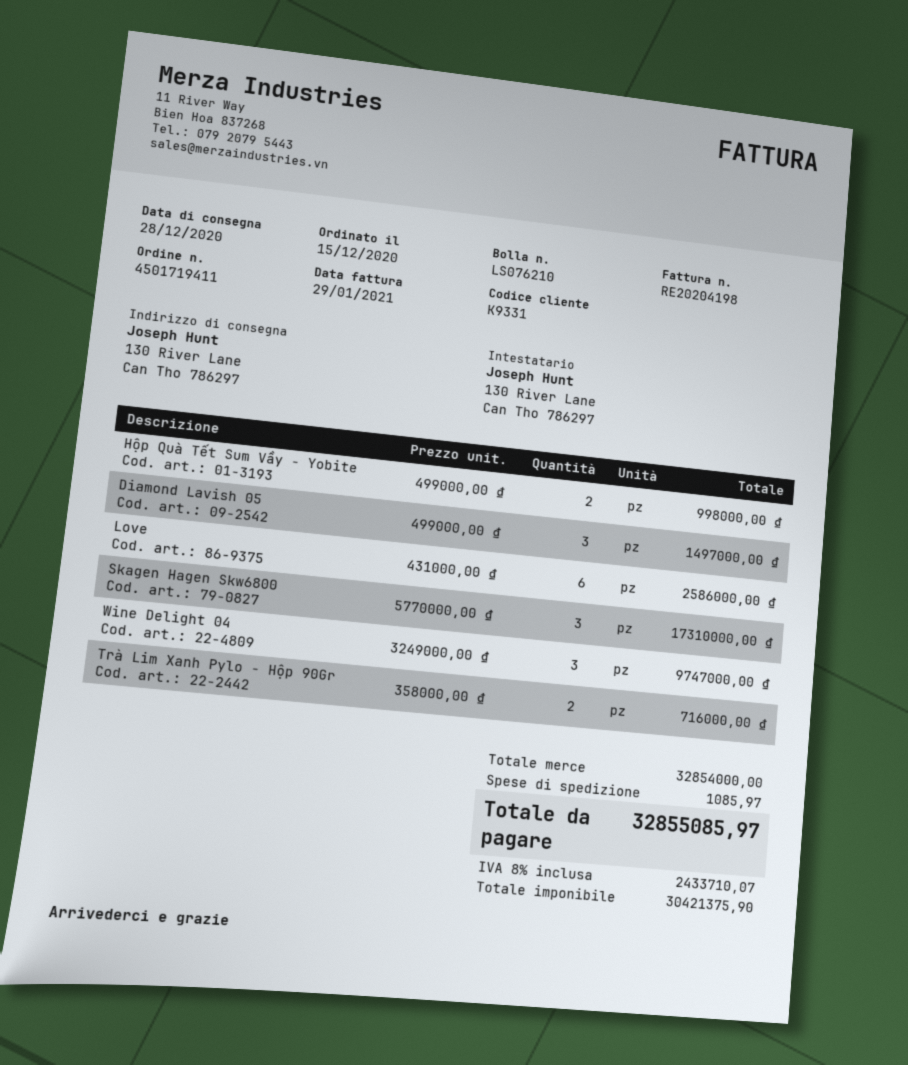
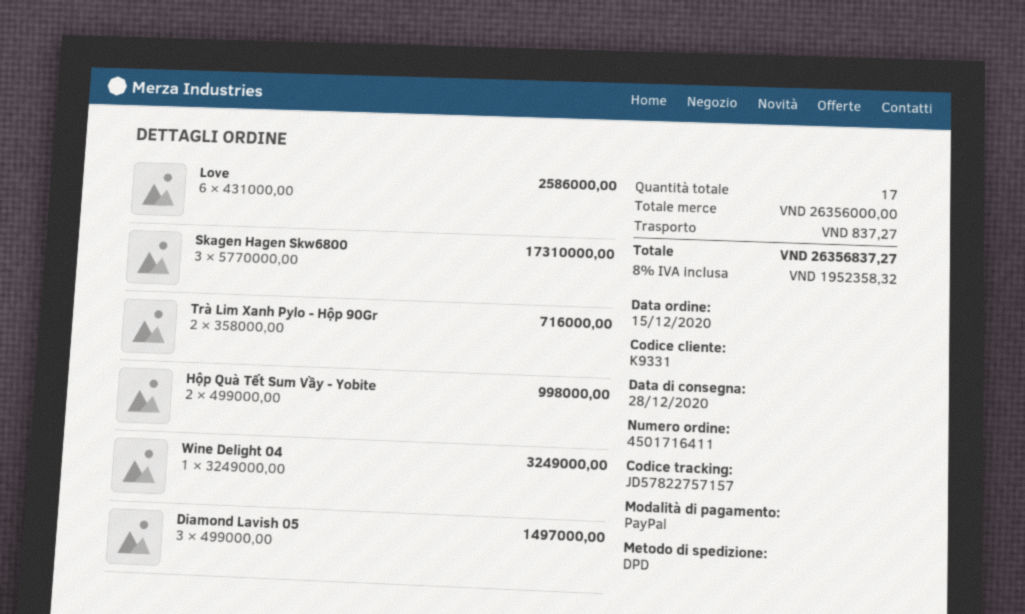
order number: 4501719411 -> 4501716411
Wine Delight 04: 3 x 3249000.00 = 9747000.00 -> 1 x 3249000.00 = 3249000.00
subtotal: 32854000.00 -> 26356000.00
shipping: 1085.97 -> 837.27
tax: 8% = 2433710.07 -> 8% = 1952358.32
total: 32855085.97 -> 26356837.27

